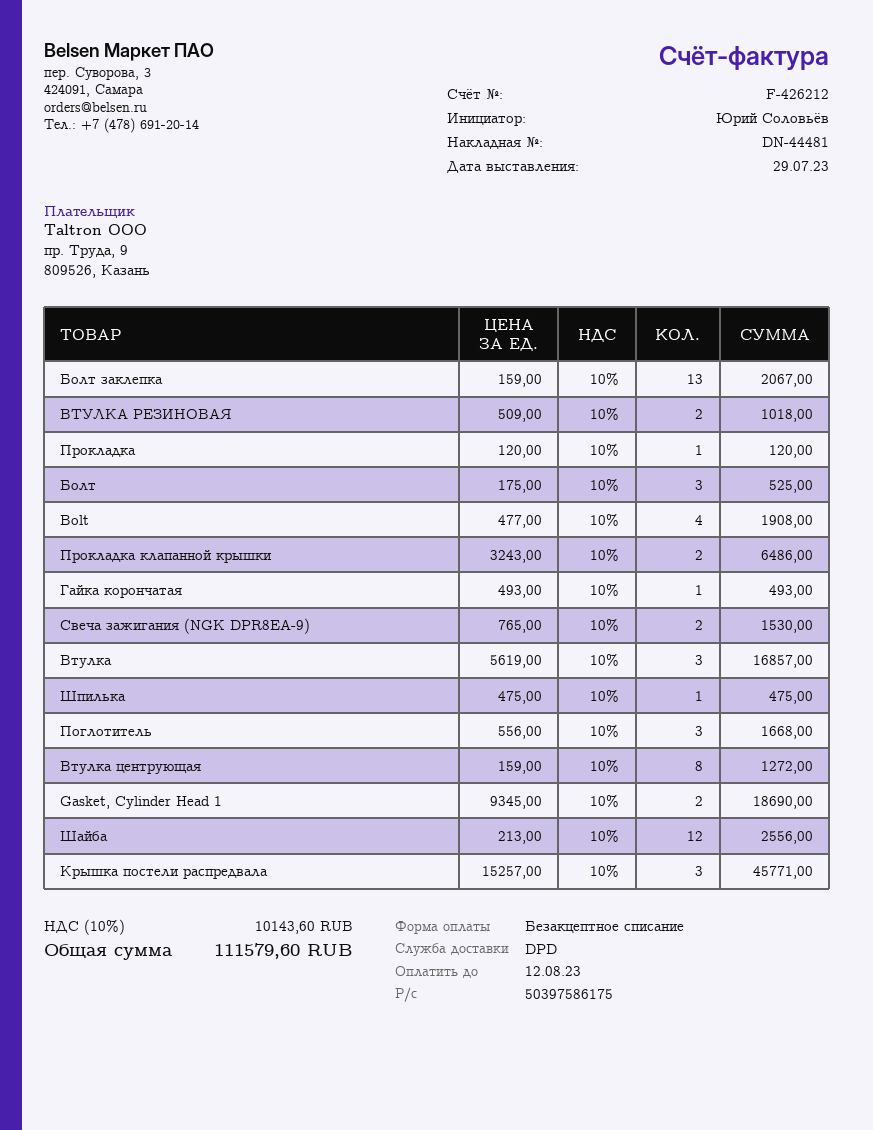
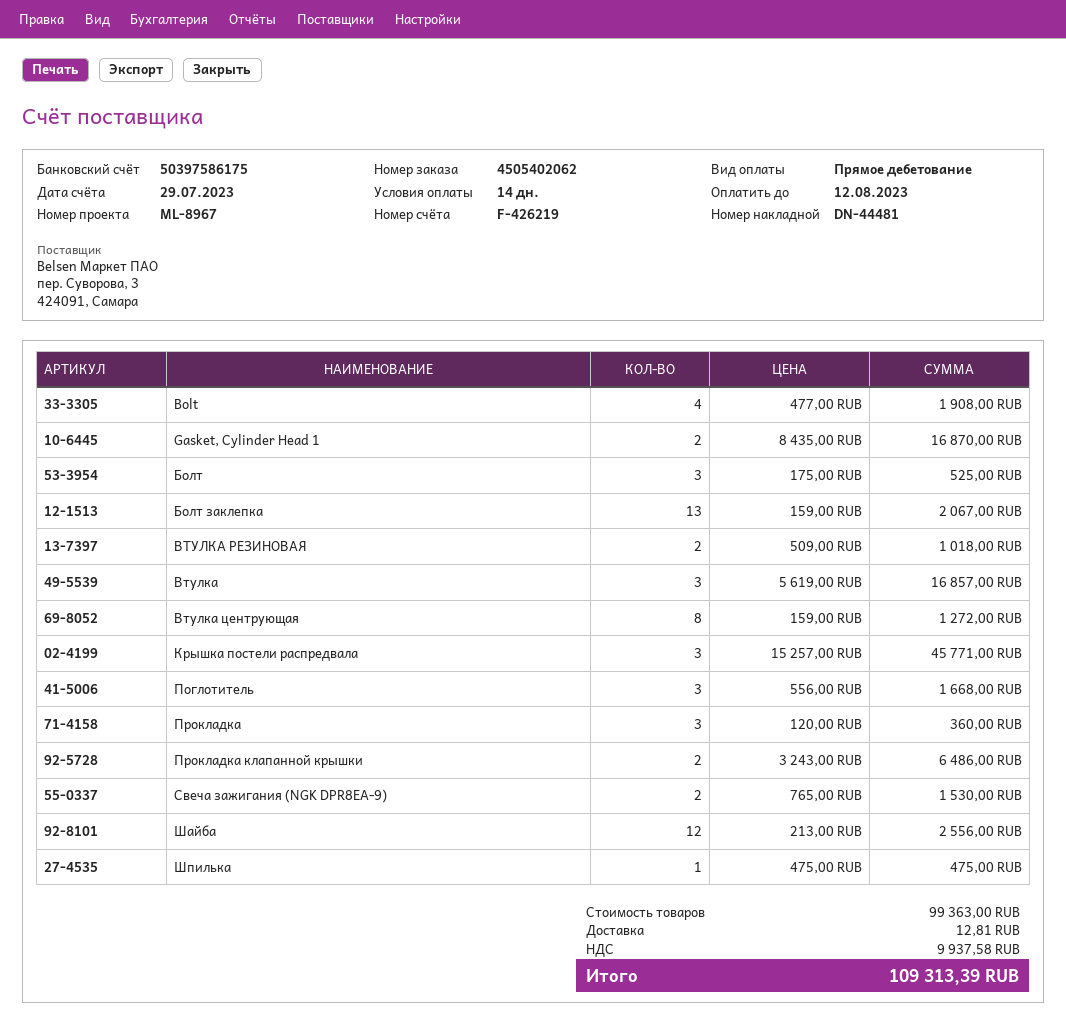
invoice number: F-426212 -> F-426219
Прокладка: 1 x 120.00 = 120.00 -> 3 x 120.00 = 360.00
Гайка корончатая: 1 x 493.00 = 493.00 -> none
Gasket, Cylinder Head 1: 2 x 9345.00 = 18690.00 -> 2 x 8435.00 = 16870.00
shipping: none -> 12.81
tax: 10143.60 -> 9937.58
total: 111579.60 -> 109313.39

